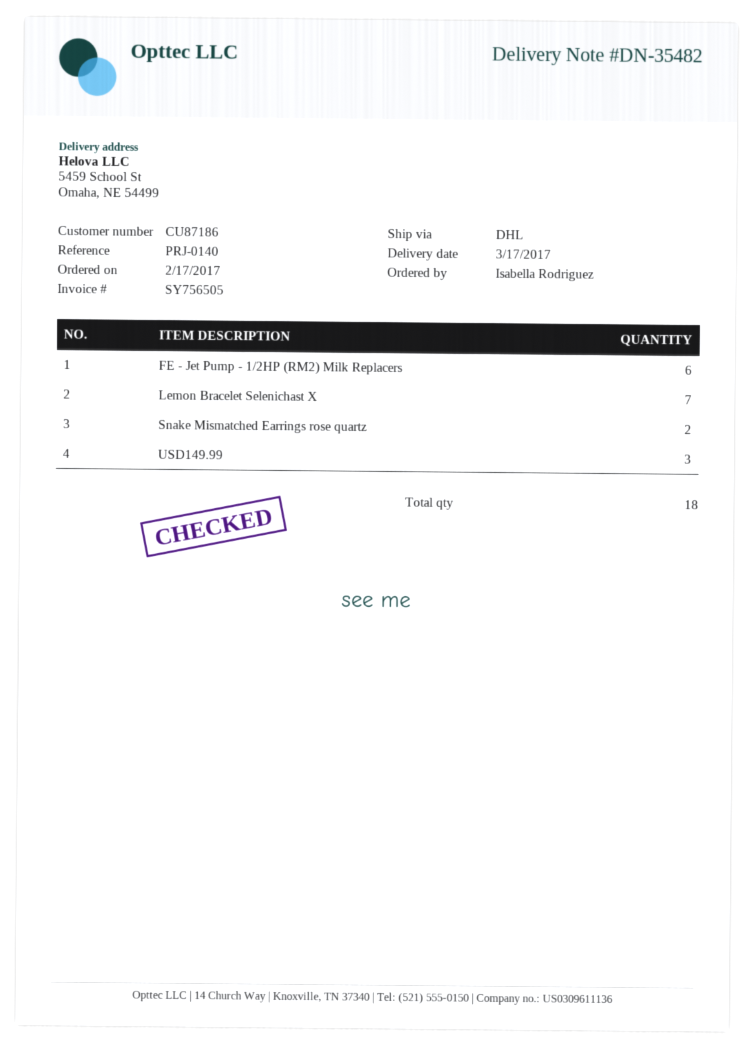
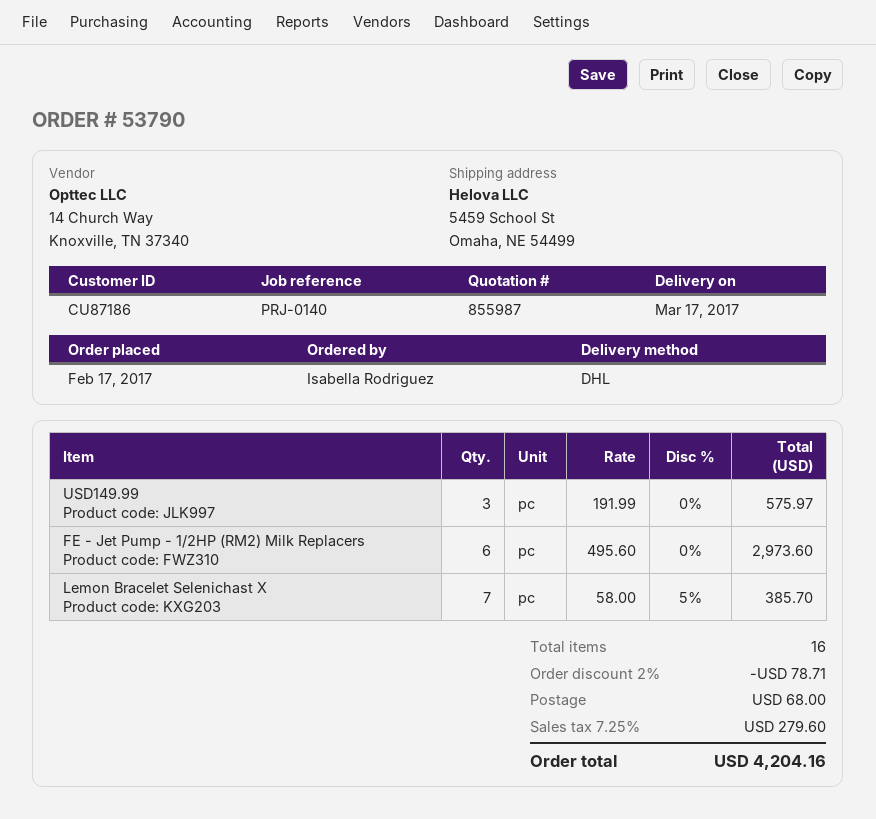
Snake Mismatched Earrings rose quartz: 2 -> none
total quantity: 18 -> 16

